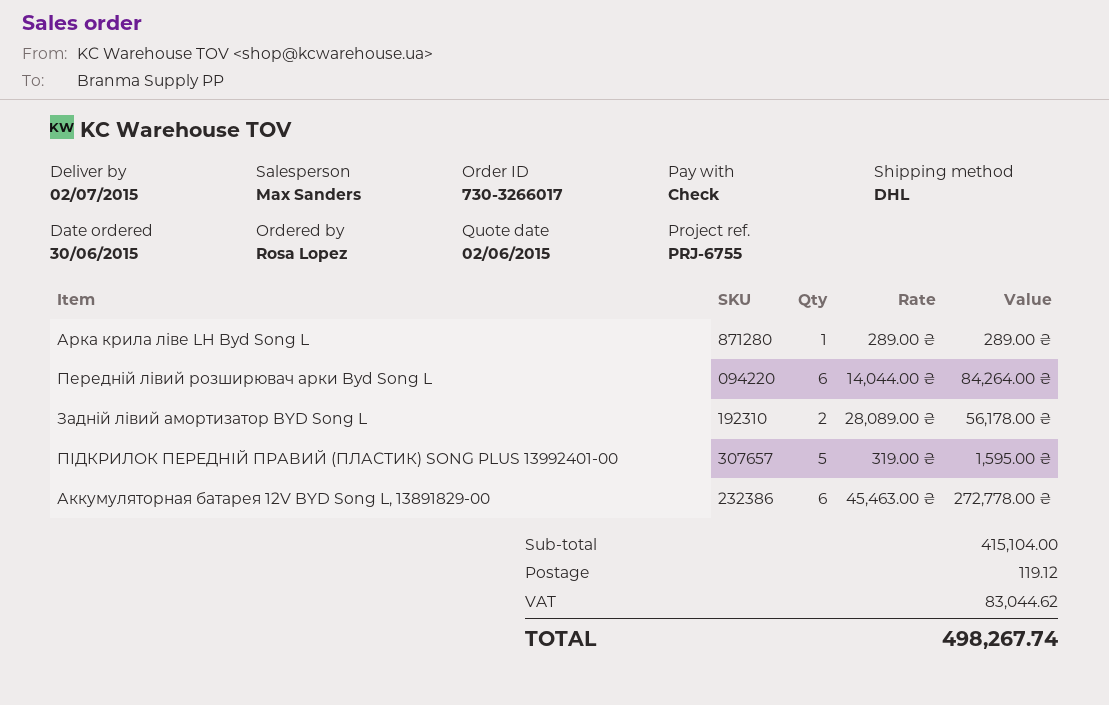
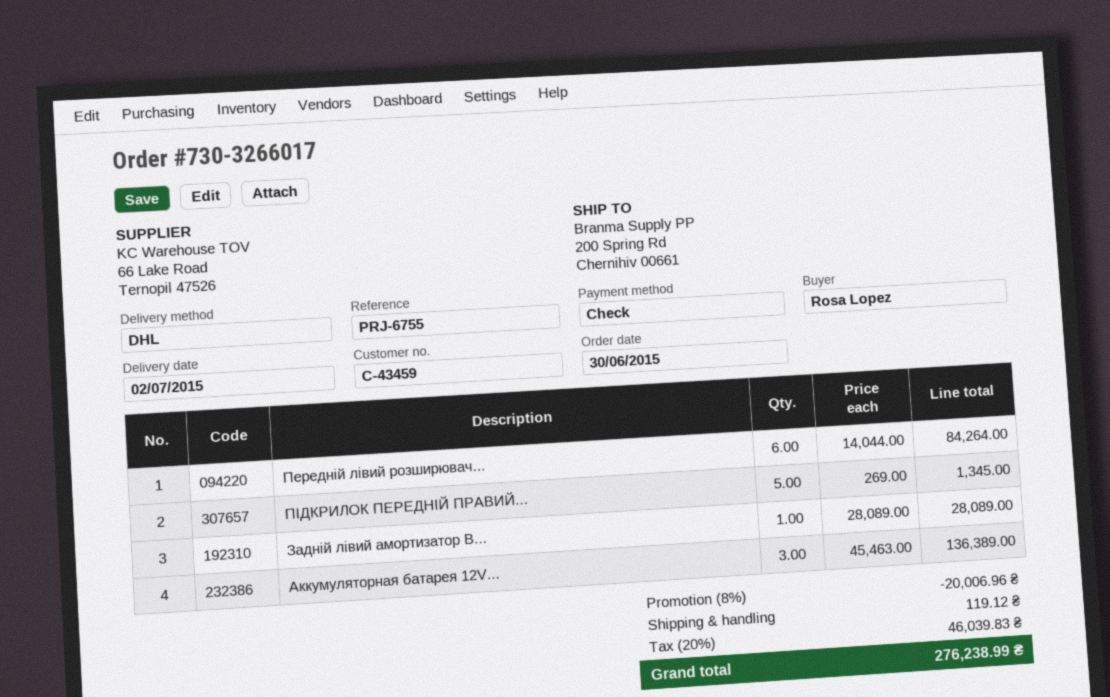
Арка крила ліве LH Byd Song L: 1 x 289.00 = 289.00 -> none
Задній лівий амортизатор BYD Song L: 2 x 28089.00 = 56178.00 -> 1 x 28089.00 = 28089.00
ПІДКРИЛОК ПЕРЕДНІЙ ПРАВИЙ (ПЛАСТИК) SONG PLUS 13992401-00: 5 x 319.00 = 1595.00 -> 5 x 269.00 = 1345.00
Аккумуляторная батарея 12V BYD Song L, 13891829-00: 6 x 45463.00 = 272778.00 -> 3 x 45463.00 = 136389.00
discount: none -> 8% = 20006.96
tax: 83044.62 -> 46039.83
total: 498267.74 -> 276238.99

